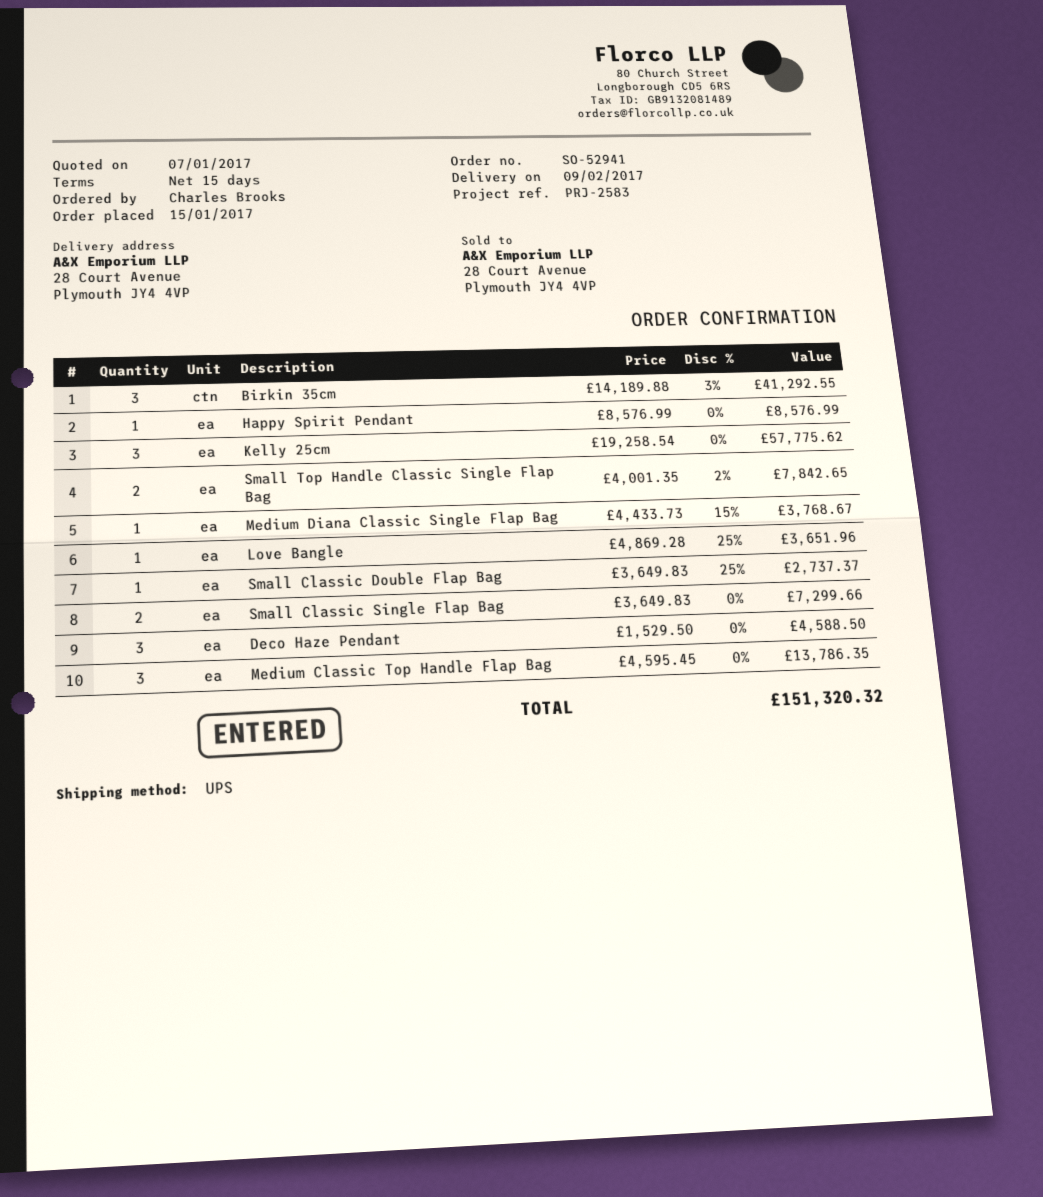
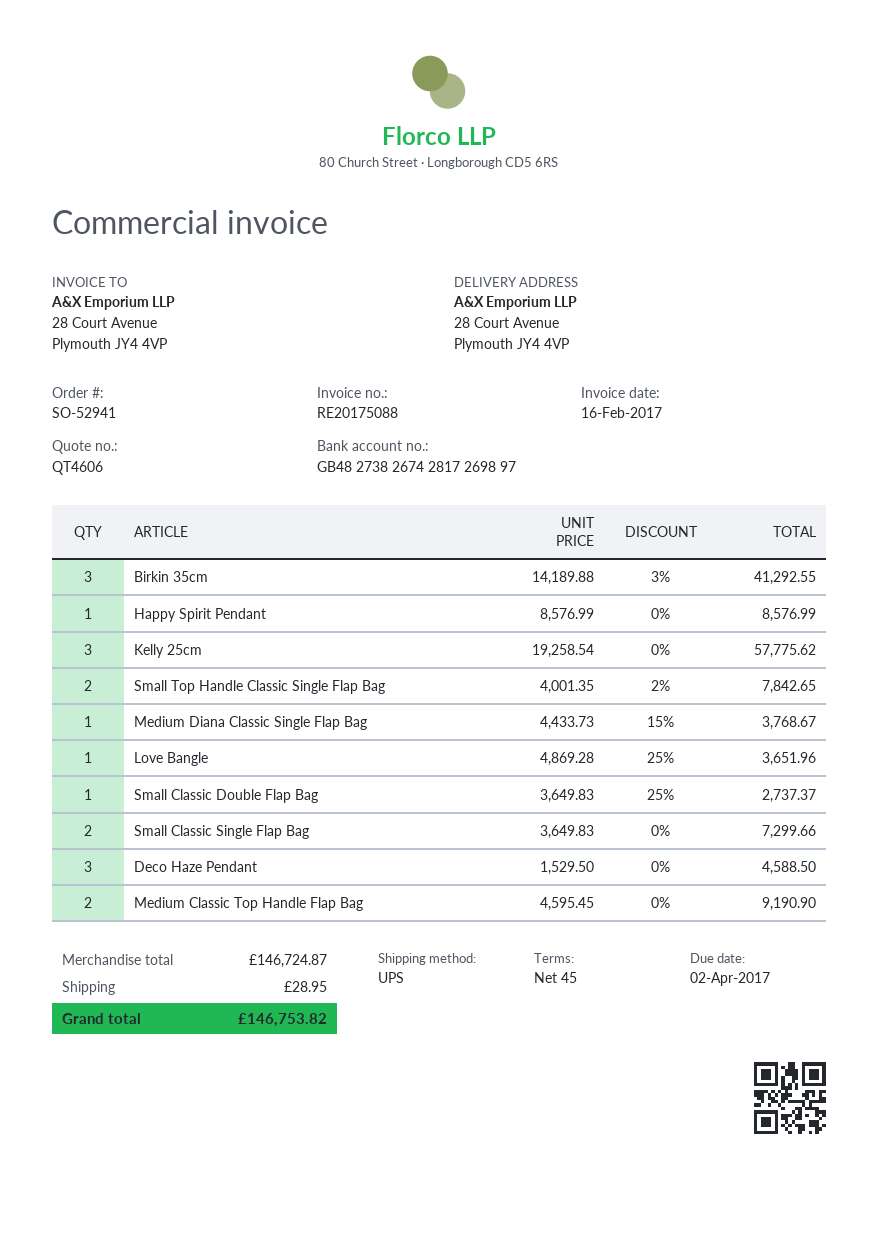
payment terms: 15 days -> 45 days
Medium Classic Top Handle Flap Bag: 3 x 4595.45 = 13786.35 -> 2 x 4595.45 = 9190.90
shipping: none -> 28.95
total: 151320.32 -> 146753.82

